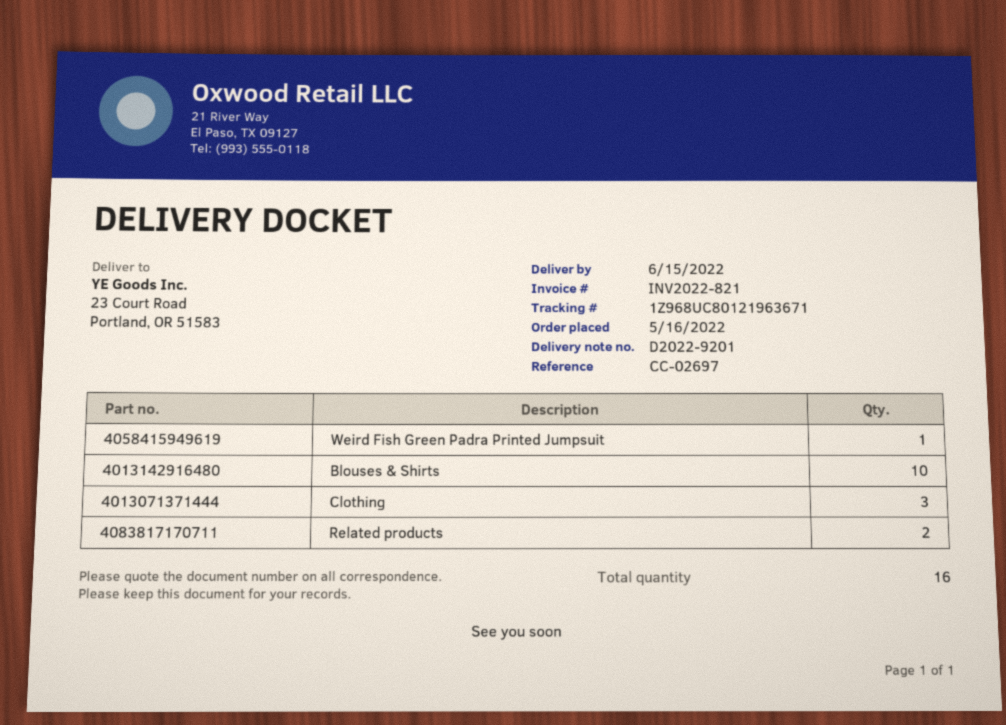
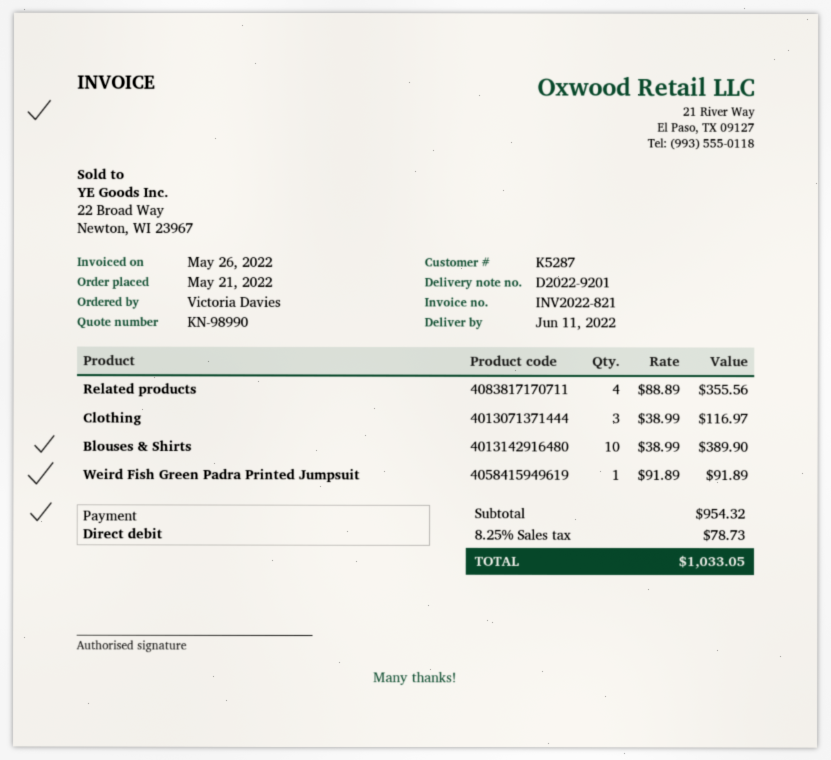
order date: 2022-05-16 -> 2022-05-21
delivery date: 2022-06-15 -> 2022-06-11
Related products: 2 -> 4

